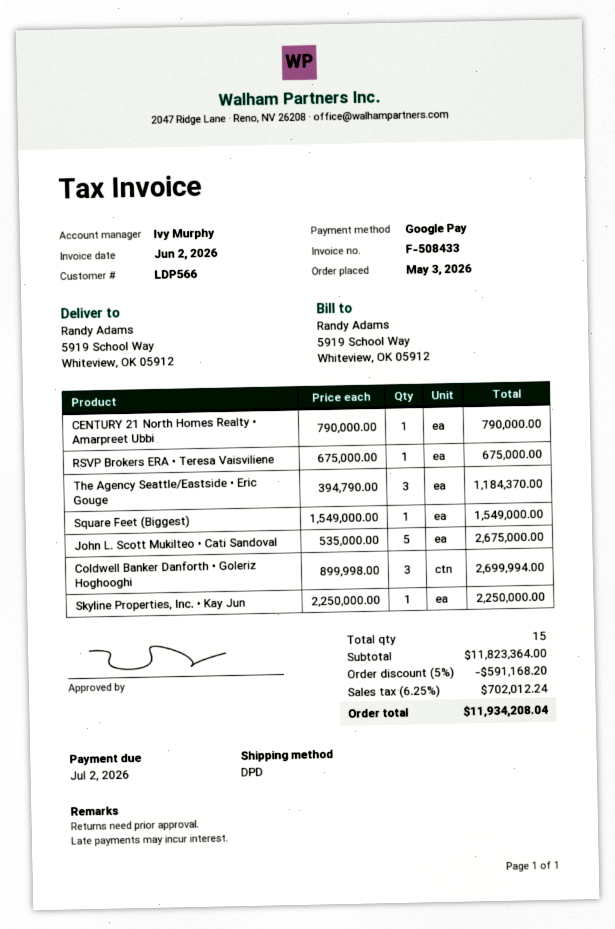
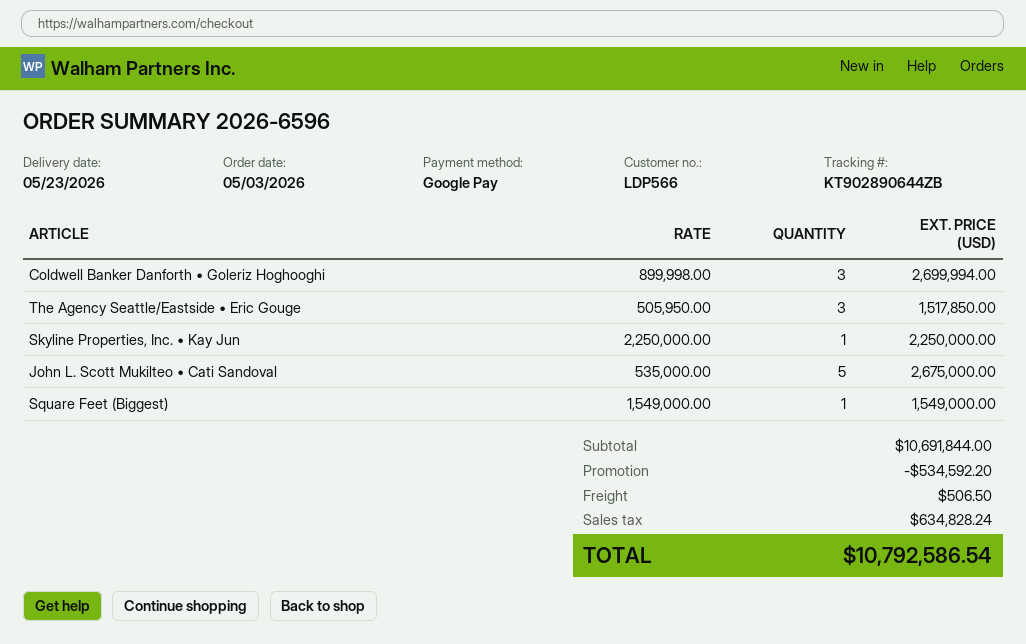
CENTURY 21 North Homes Realty • Amarpreet Ubbi: 1 x 790000.00 = 790000.00 -> none
RSVP Brokers ERA • Teresa Vaisviliene: 1 x 675000.00 = 675000.00 -> none
The Agency Seattle/Eastside • Eric Gouge: 3 x 394790.00 = 1184370.00 -> 3 x 505950.00 = 1517850.00
subtotal: 11823364.00 -> 10691844.00
discount: 591168.20 -> 534592.20
shipping: none -> 506.50
tax: 702012.24 -> 634828.24
total: 11934208.04 -> 10792586.54

